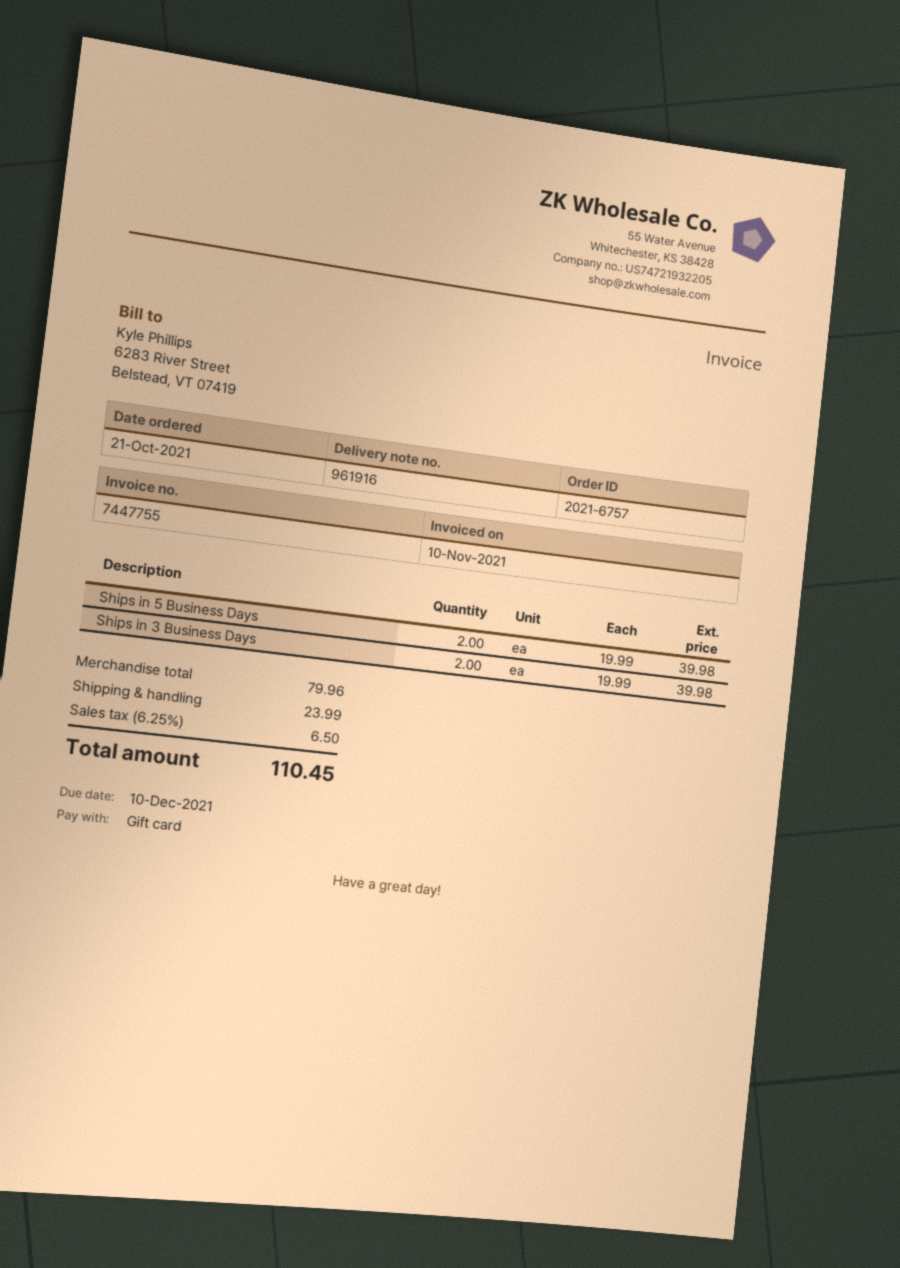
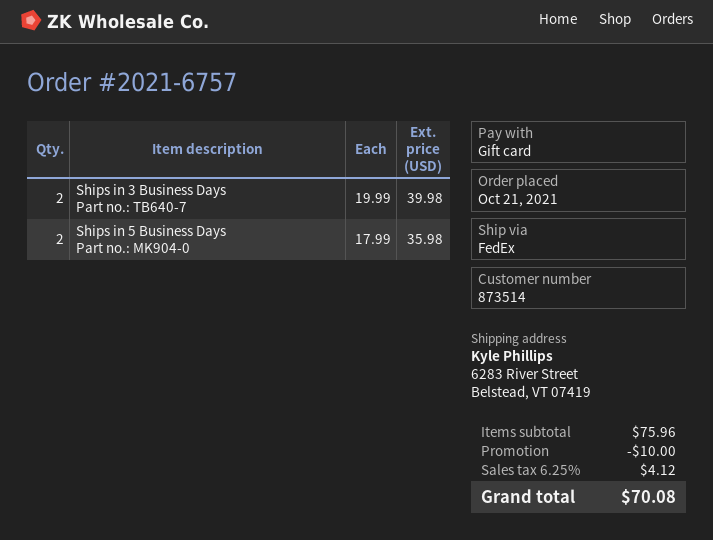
Ships in 5 Business Days: 2 x 19.99 = 39.98 -> 2 x 17.99 = 35.98
subtotal: 79.96 -> 75.96
discount: none -> 10.00
shipping: 23.99 -> none
tax: 6.25% = 6.50 -> 6.25% = 4.12
total: 110.45 -> 70.08

